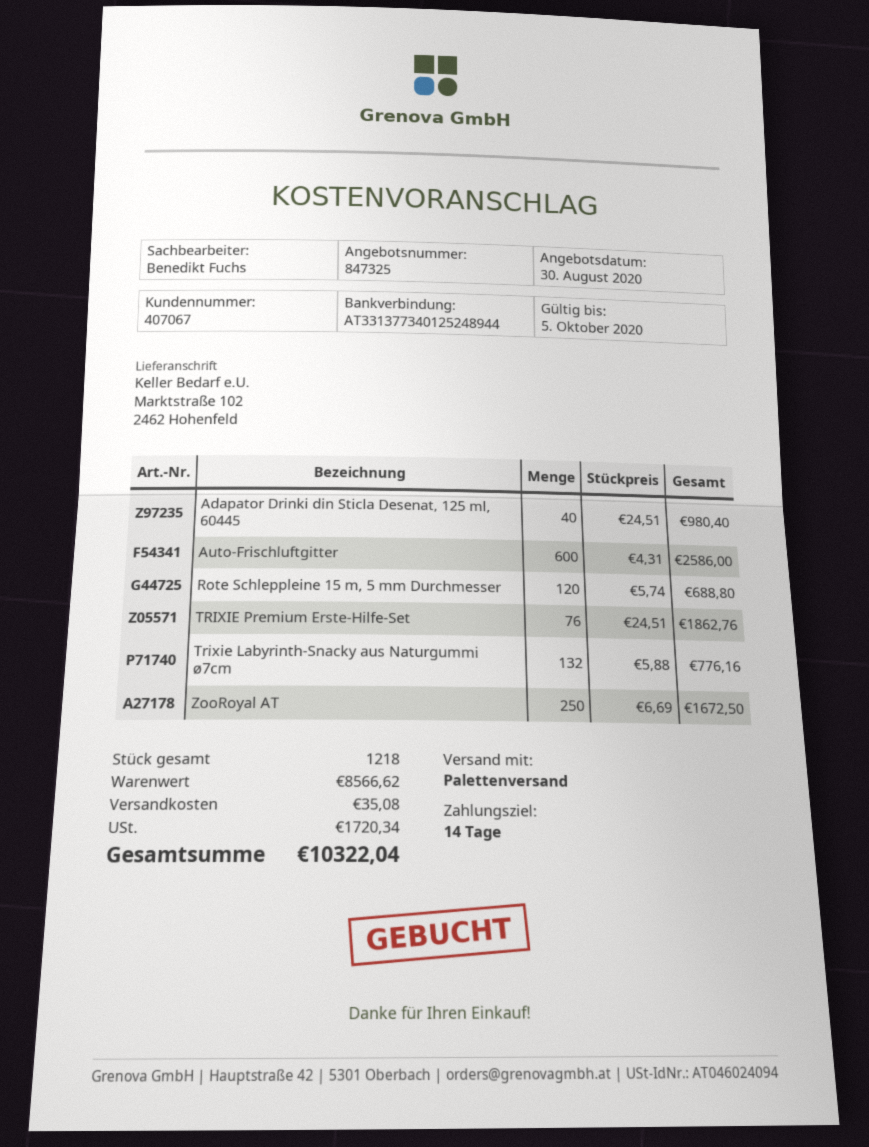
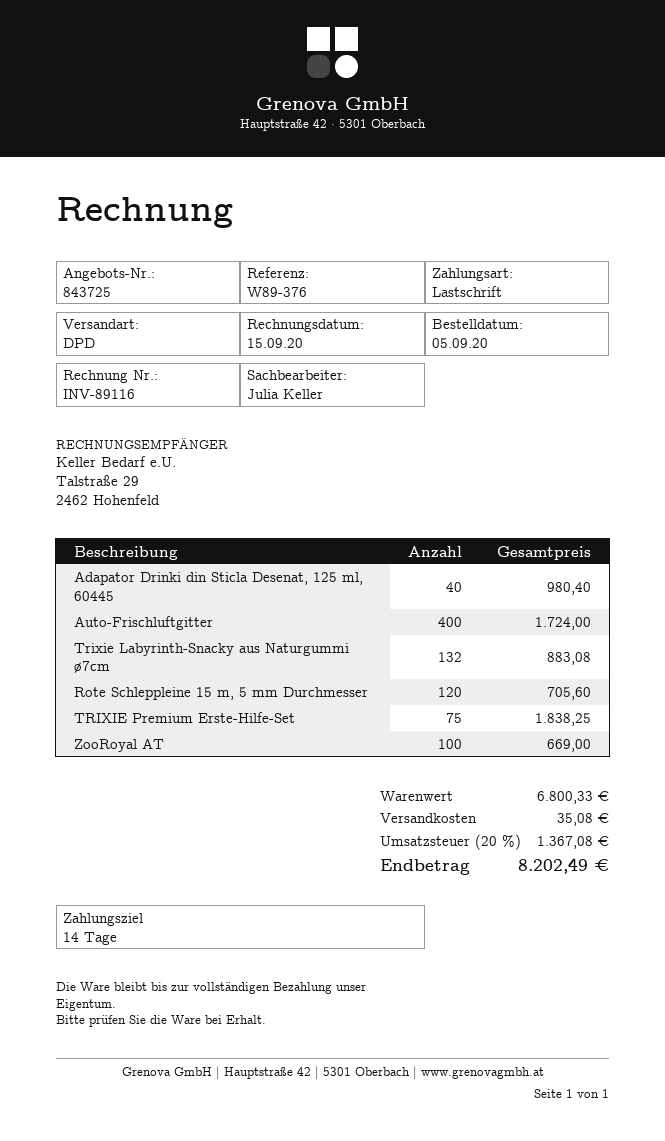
quote number: 847325 -> 843725
sales rep: Benedikt Fuchs -> Julia Keller
shipping method: pallet freight -> DPD
Auto-Frischluftgitter: 600 for 2586.00 -> 400 for 1724.00
Rote Schleppleine 15 m, 5 mm Durchmesser: 120 for 688.80 -> 120 for 705.60
TRIXIE Premium Erste-Hilfe-Set: 76 for 1862.76 -> 75 for 1838.25
Trixie Labyrinth-Snacky aus Naturgummi ø7cm: 132 for 776.16 -> 132 for 883.08
ZooRoyal AT: 250 for 1672.50 -> 100 for 669.00
subtotal: 8566.62 -> 6800.33
tax: 1720.34 -> 1367.08
total: 10322.04 -> 8202.49

